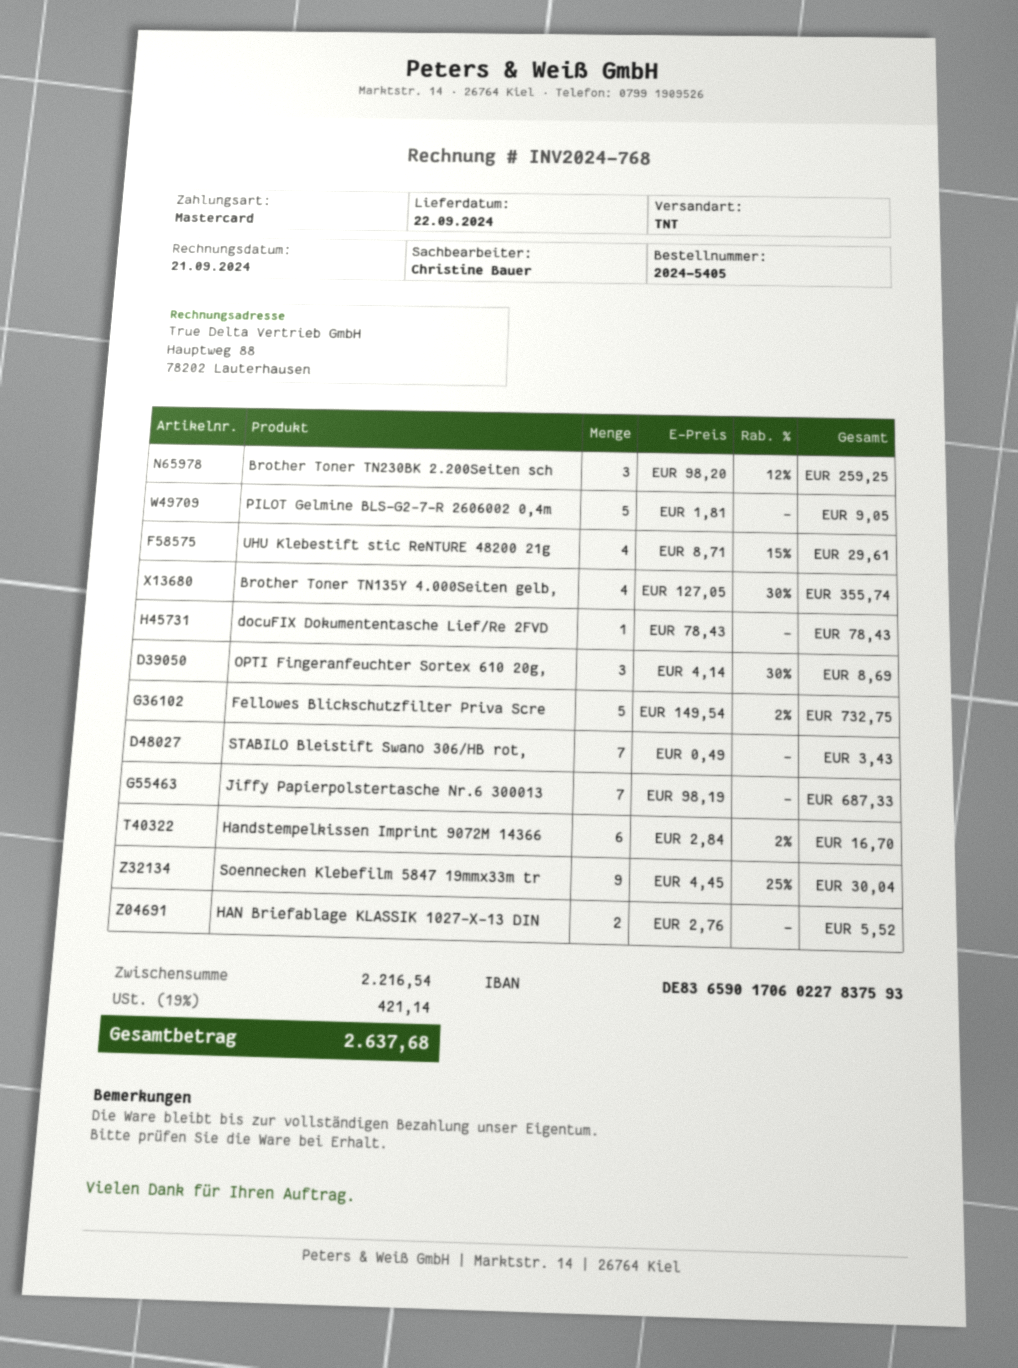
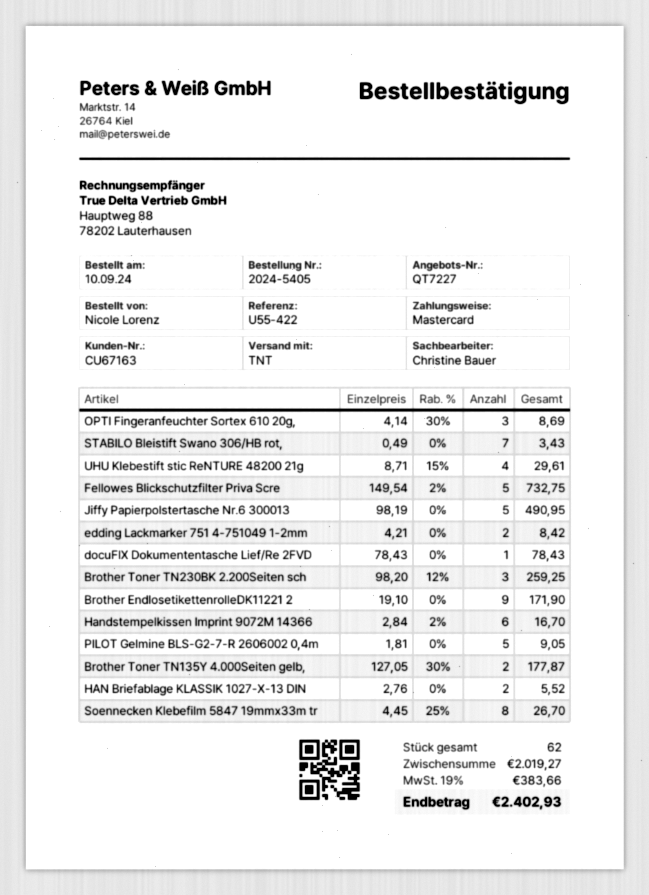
Brother Toner TN135Y 4.000Seiten gelb,: 4 x 127.05 - 30% = 355.74 -> 2 x 127.05 - 30% = 177.87
Jiffy Papierpolstertasche Nr.6 300013: 7 x 98.19 = 687.33 -> 5 x 98.19 = 490.95
Soennecken Klebefilm 5847 19mmx33m tr: 9 x 4.45 - 25% = 30.04 -> 8 x 4.45 - 25% = 26.70
edding Lackmarker 751 4-751049 1-2mm: none -> 2 x 4.21 = 8.42
Brother EndlosetikettenrolleDK11221 2: none -> 9 x 19.10 = 171.90
subtotal: 2216.54 -> 2019.27
tax: 19% = 421.14 -> 19% = 383.66
total: 2637.68 -> 2402.93

